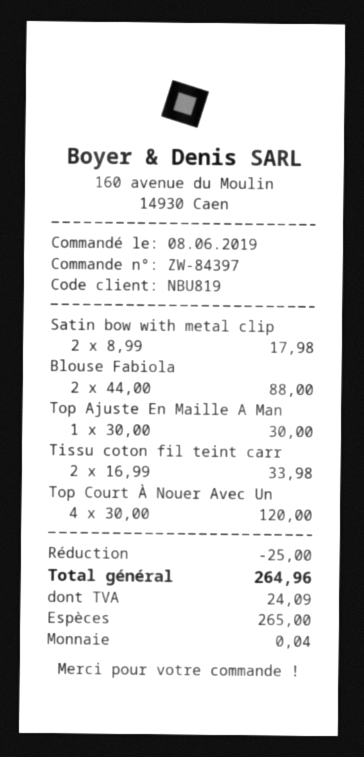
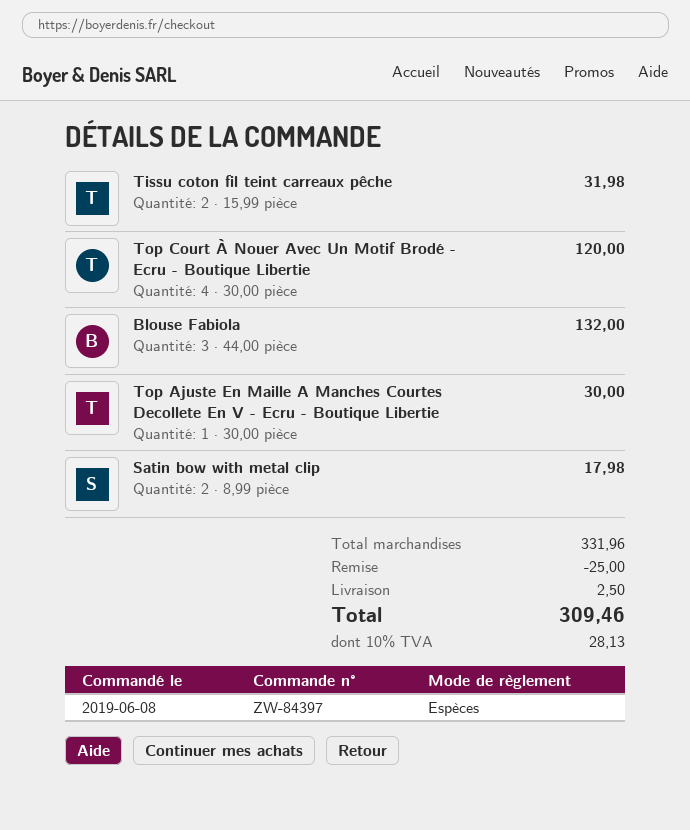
Blouse Fabiola: 2 x 44.00 = 88.00 -> 3 x 44.00 = 132.00
Tissu coton fil teint carr: 2 x 16.99 = 33.98 -> 2 x 15.99 = 31.98
shipping: none -> 2.50
tax: 24.09 -> 28.13
total: 264.96 -> 309.46

